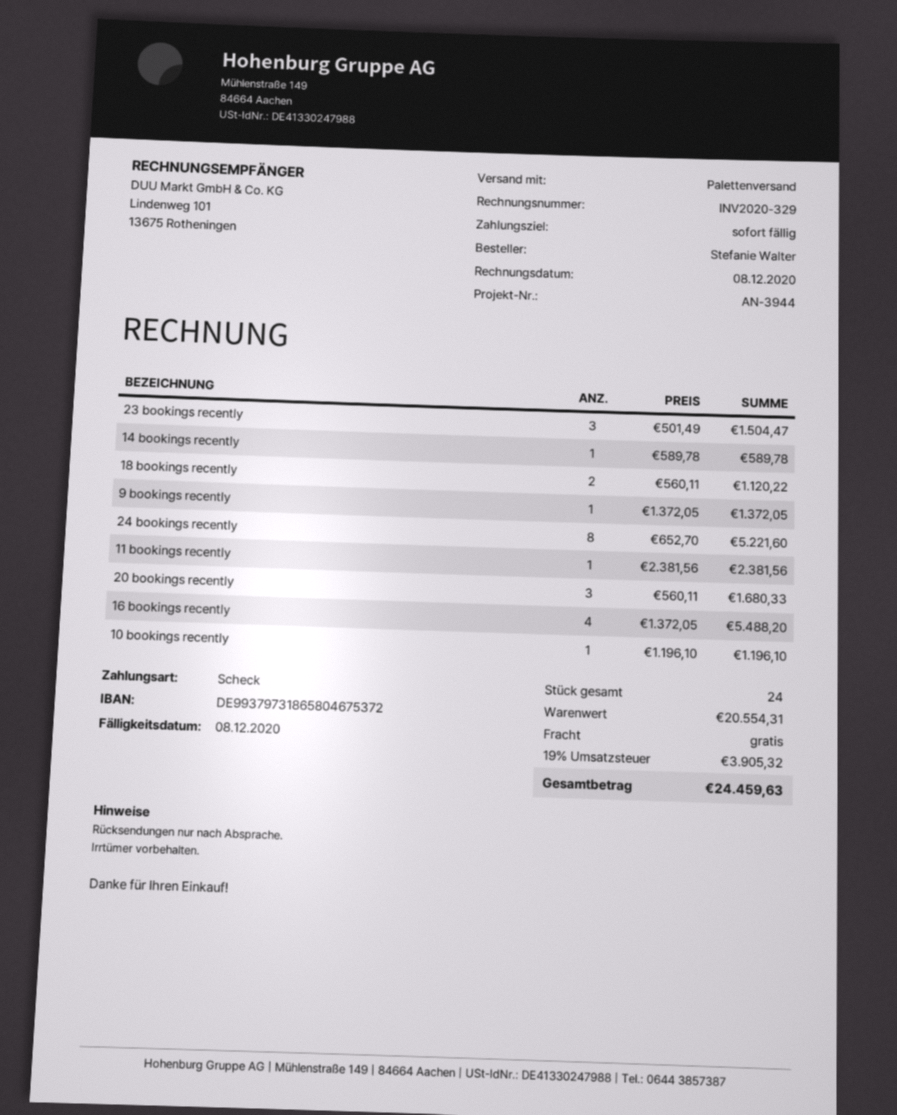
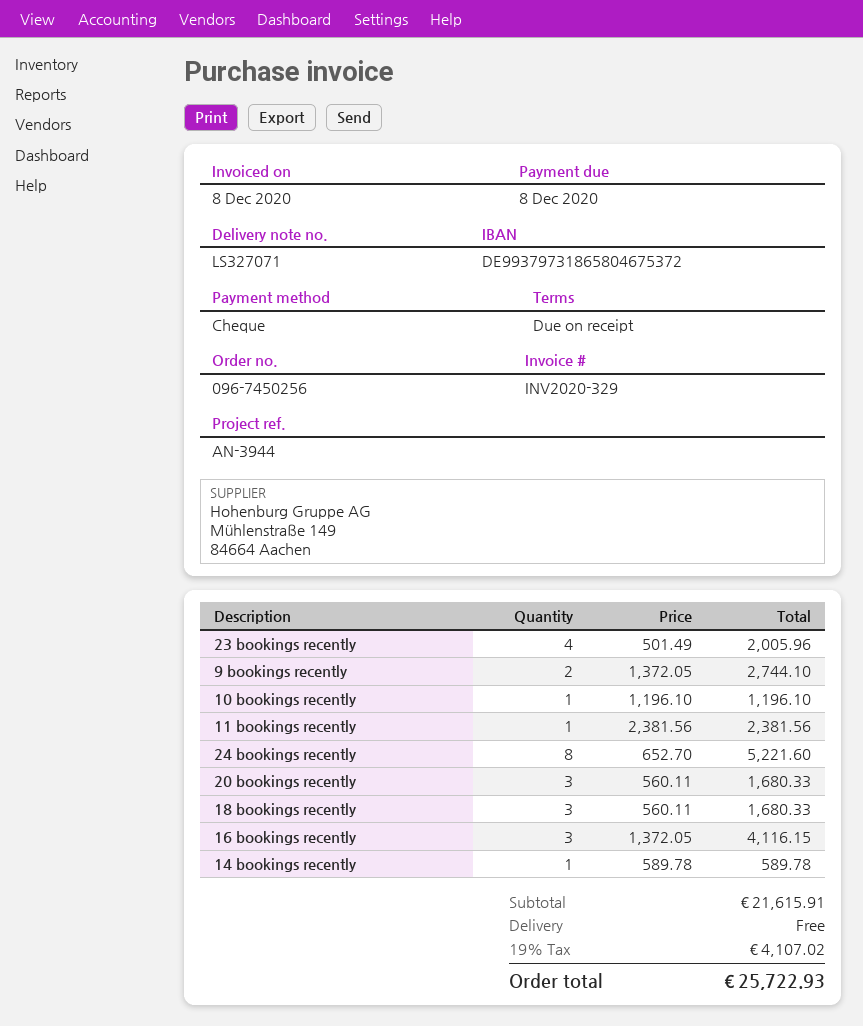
23 bookings recently: 3 x 501.49 = 1504.47 -> 4 x 501.49 = 2005.96
18 bookings recently: 2 x 560.11 = 1120.22 -> 3 x 560.11 = 1680.33
9 bookings recently: 1 x 1372.05 = 1372.05 -> 2 x 1372.05 = 2744.10
16 bookings recently: 4 x 1372.05 = 5488.20 -> 3 x 1372.05 = 4116.15
subtotal: 20554.31 -> 21615.91
tax: 19% = 3905.32 -> 19% = 4107.02
total: 24459.63 -> 25722.93

